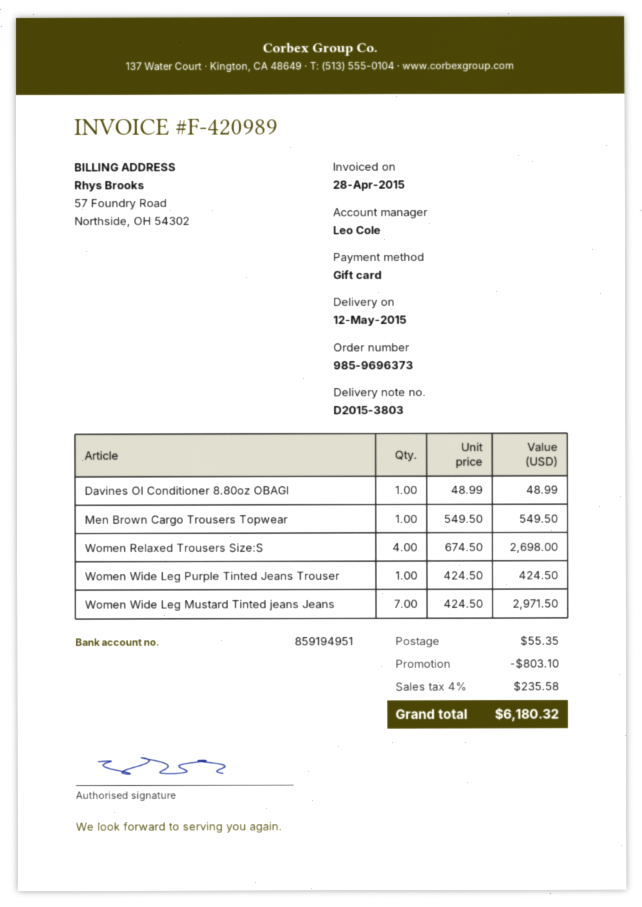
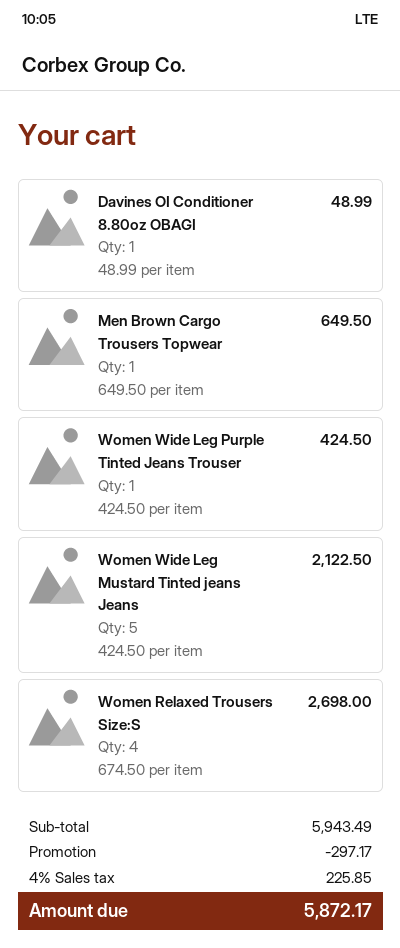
Men Brown Cargo Trousers Topwear: 1 x 549.50 = 549.50 -> 1 x 649.50 = 649.50
Women Wide Leg Mustard Tinted jeans Jeans: 7 x 424.50 = 2971.50 -> 5 x 424.50 = 2122.50
discount: 803.10 -> 297.17
shipping: 55.35 -> none
tax: 4% = 235.58 -> 4% = 225.85
total: 6180.32 -> 5872.17

